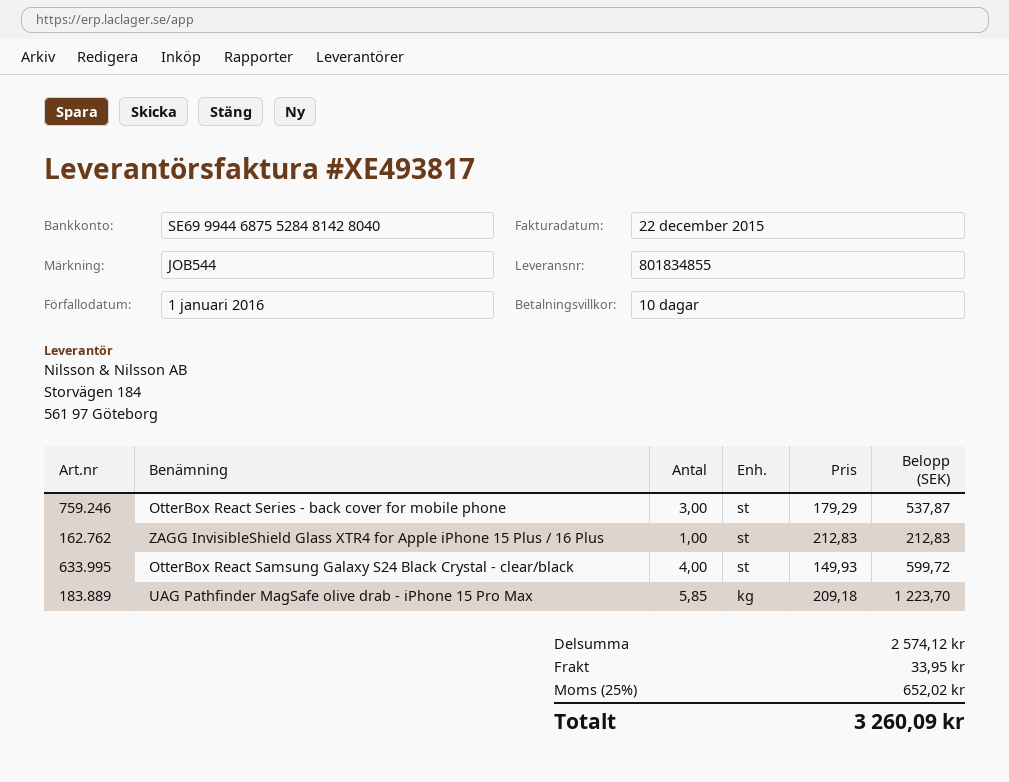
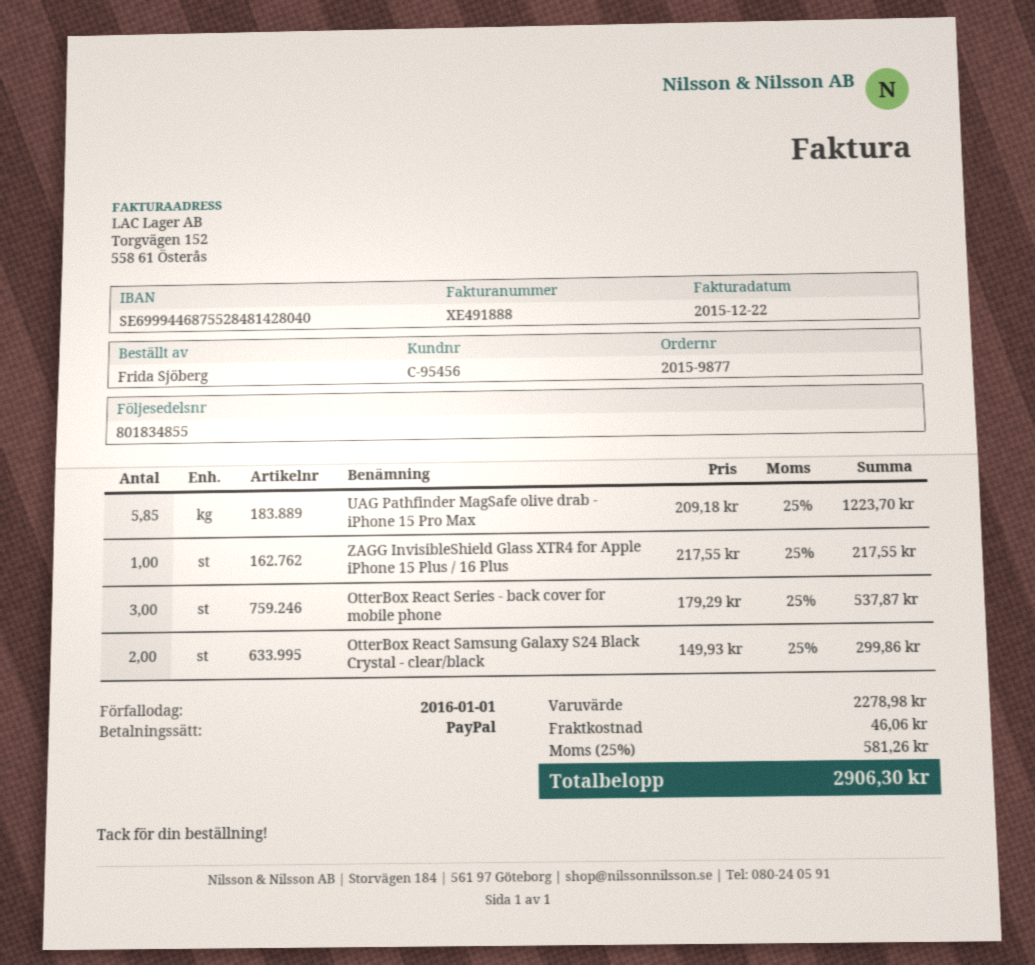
invoice number: XE493817 -> XE491888
ZAGG InvisibleShield Glass XTR4 for Apple iPhone 15 Plus / 16 Plus: 1 x 212.83 = 212.83 -> 1 x 217.55 = 217.55
OtterBox React Samsung Galaxy S24 Black Crystal - clear/black: 4 x 149.93 = 599.72 -> 2 x 149.93 = 299.86
subtotal: 2574.12 -> 2278.98
shipping: 33.95 -> 46.06
tax: 25% = 652.02 -> 25% = 581.26
total: 3260.09 -> 2906.30

